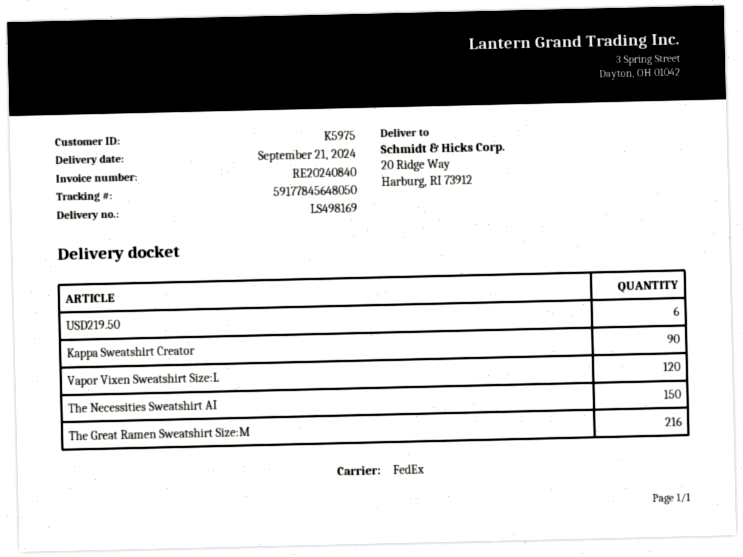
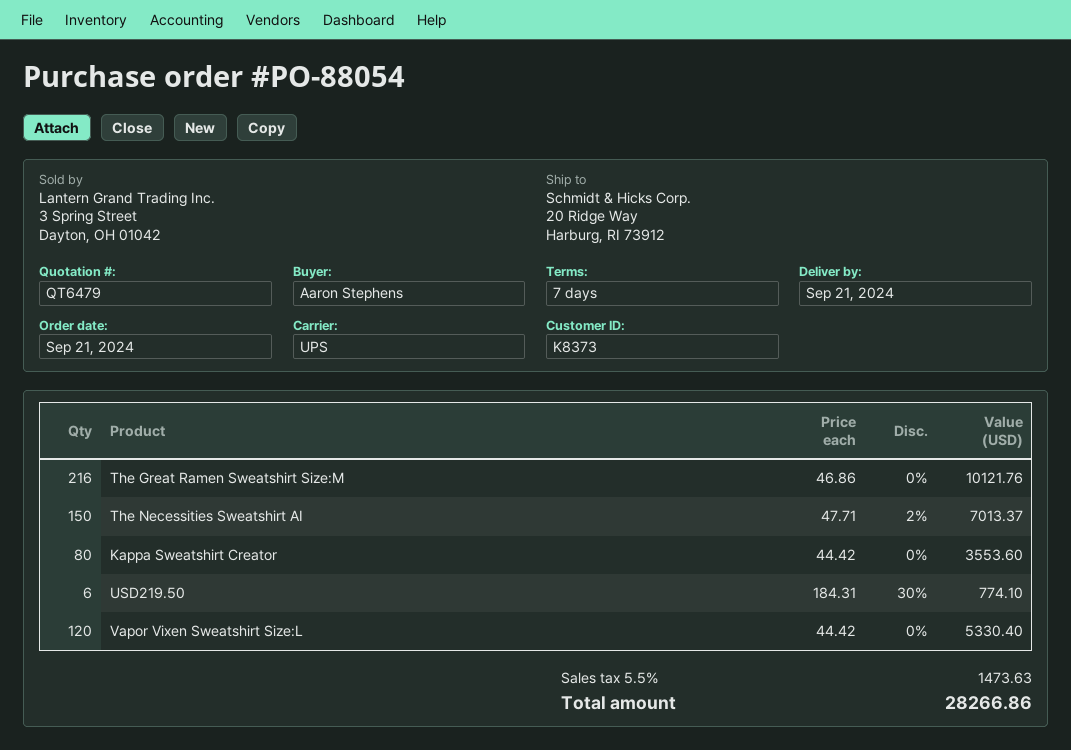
customer number: K5975 -> K8373
shipping method: FedEx -> UPS
Kappa Sweatshirt Creator: 90 -> 80

